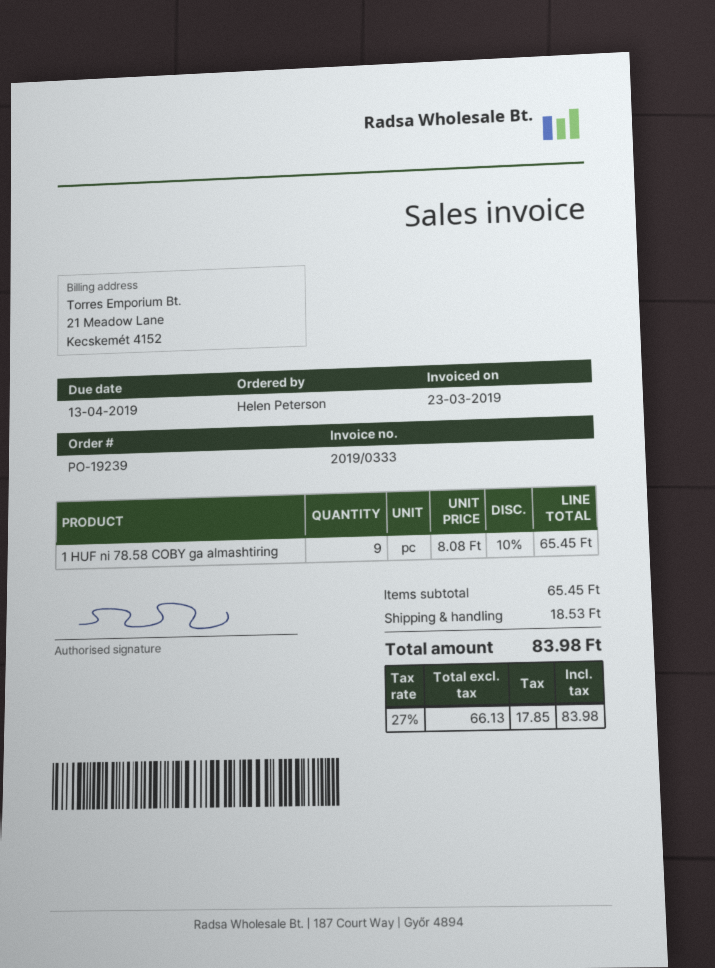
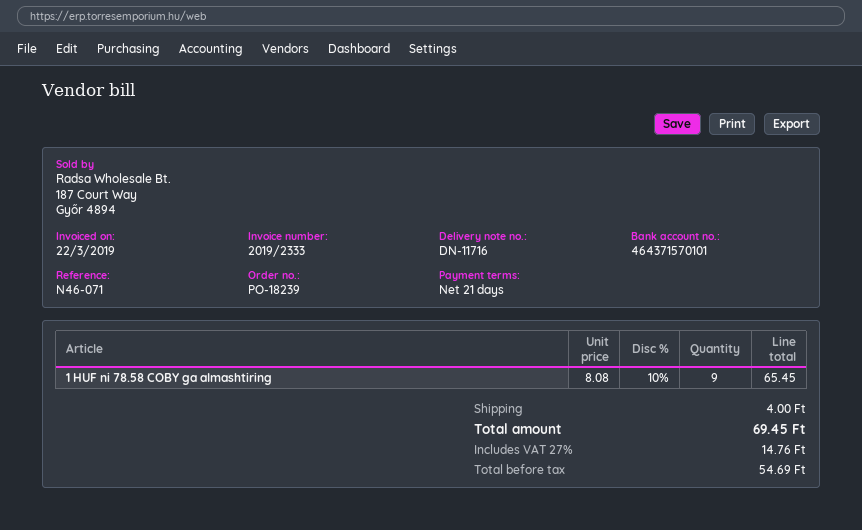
order number: PO-19239 -> PO-18239
invoice number: 2019/0333 -> 2019/2333
invoice date: 2019-03-23 -> 2019-03-22
shipping: 18.53 -> 4.00
net: 66.13 -> 54.69
tax: 27% = 17.85 -> 27% = 14.76
total: 83.98 -> 69.45

